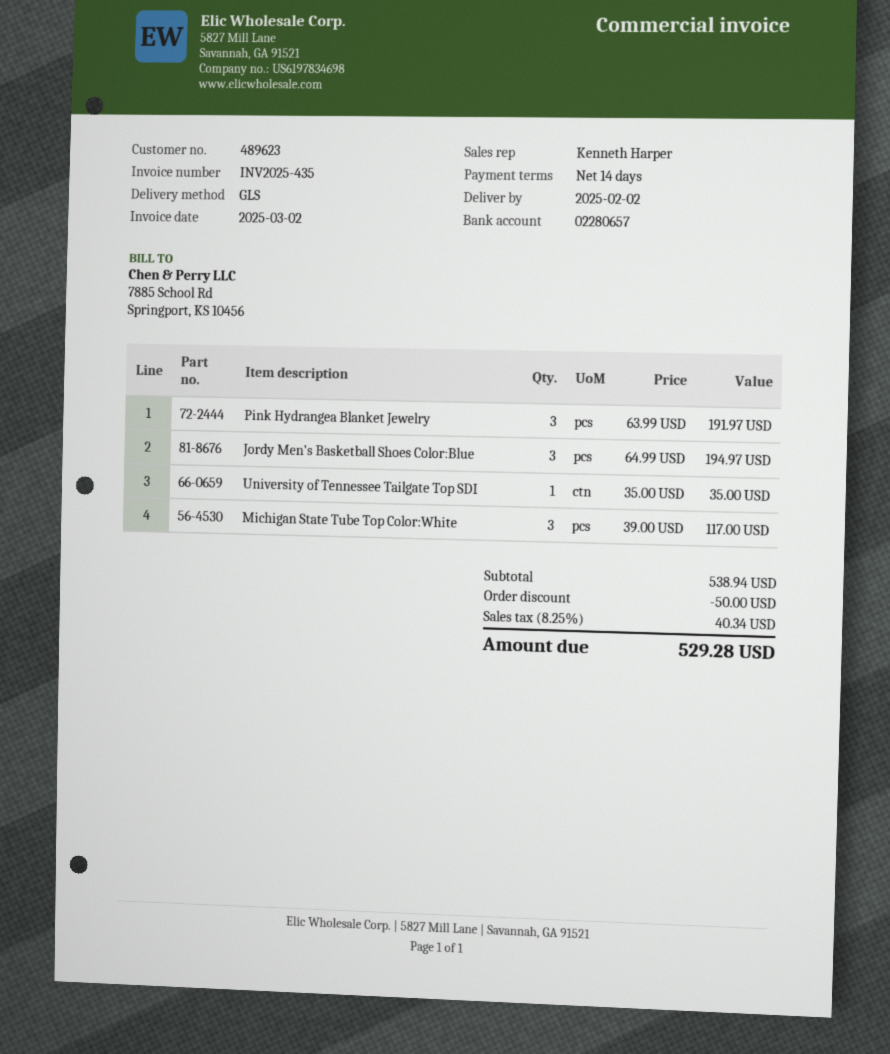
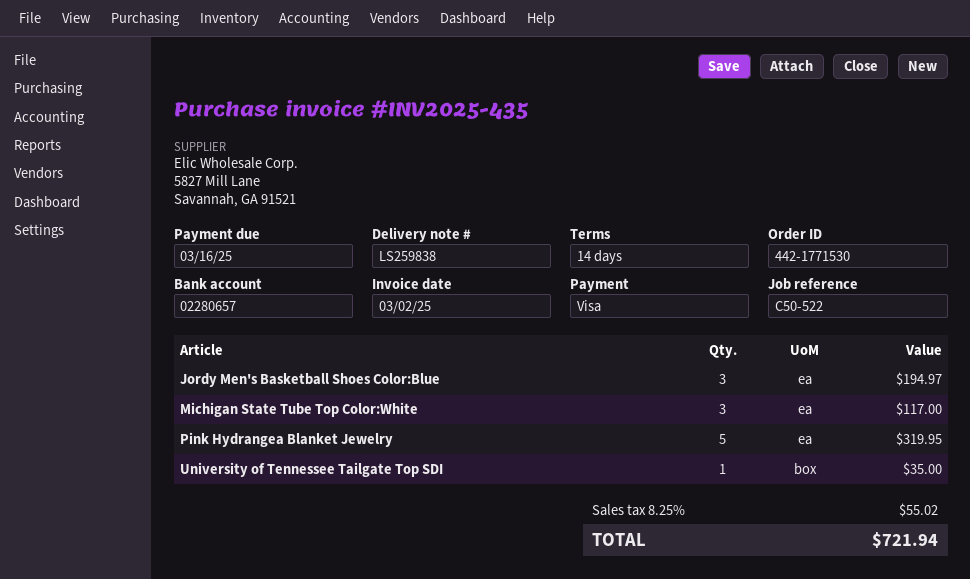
Pink Hydrangea Blanket Jewelry: 3 for 191.97 -> 5 for 319.95
discount: 50.00 -> none
tax: 8.25% = 40.34 -> 8.25% = 55.02
total: 529.28 -> 721.94

